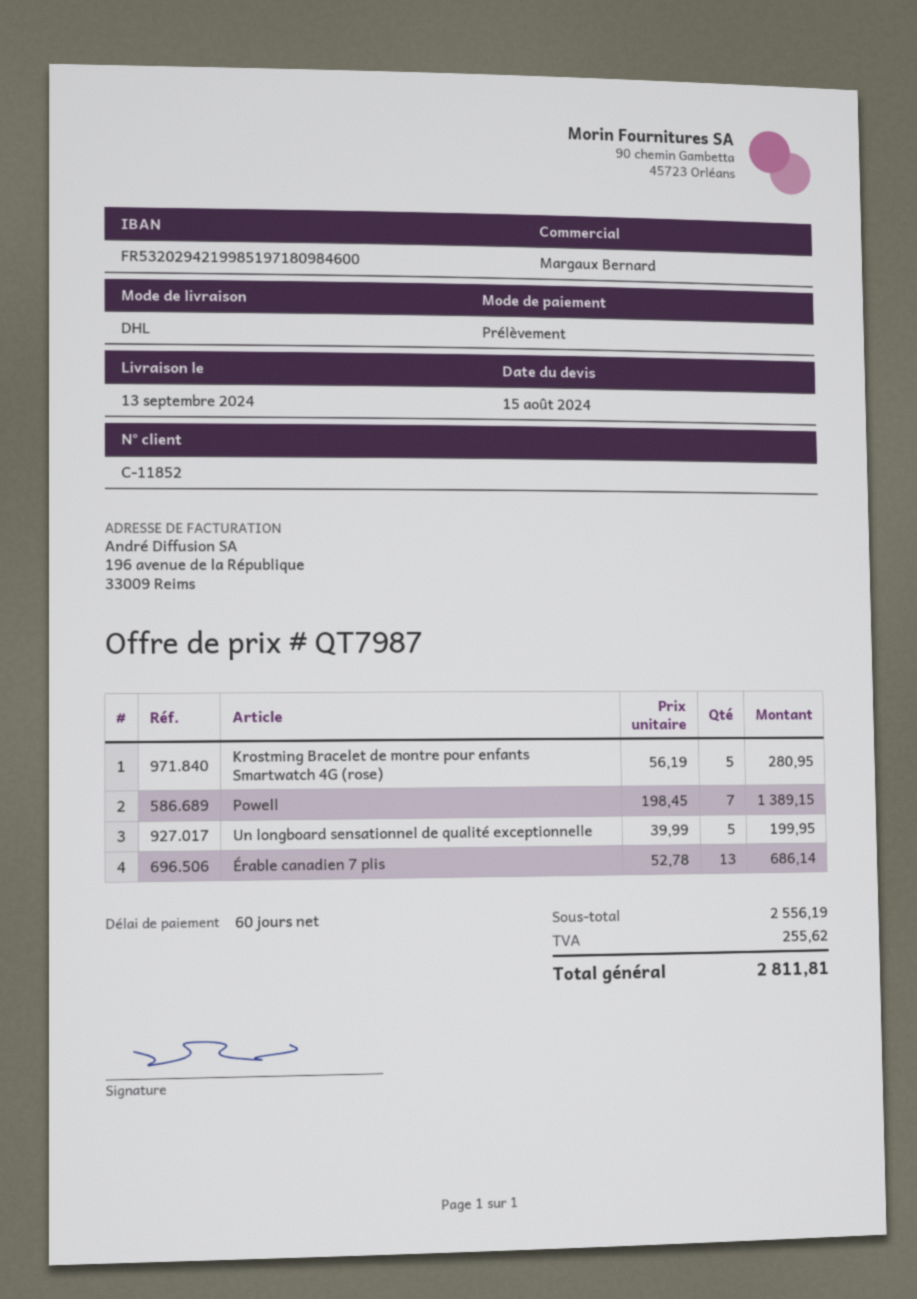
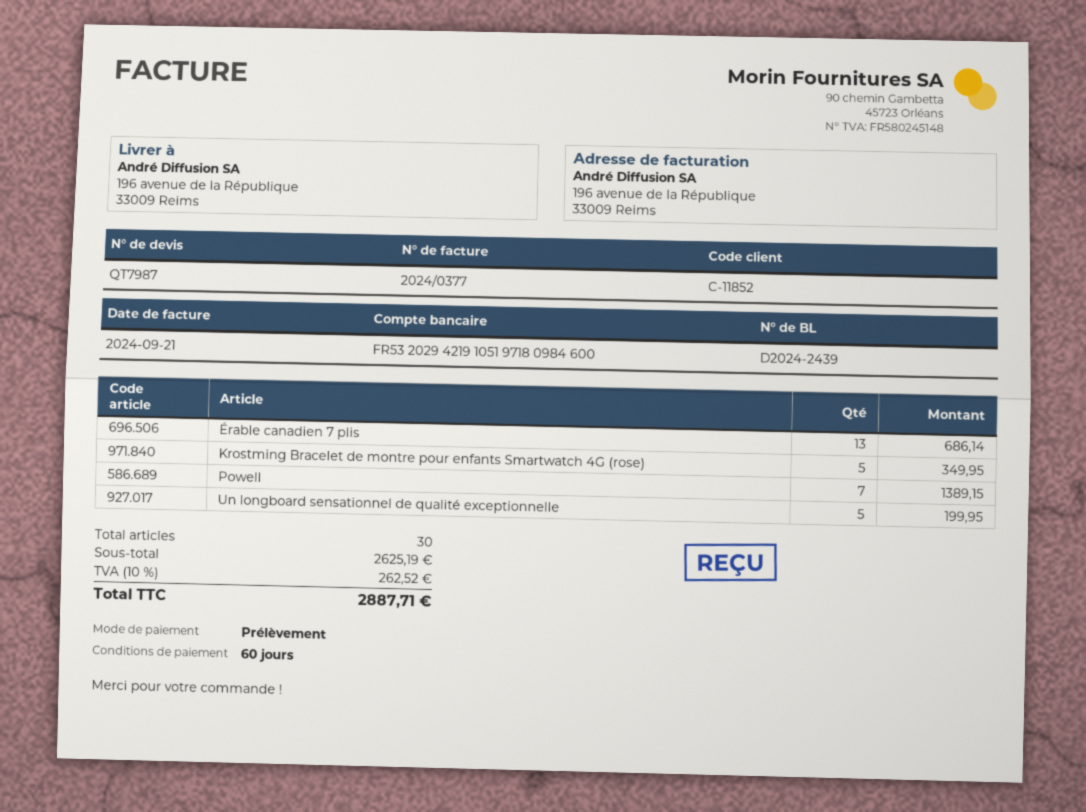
bank account: FR5320294219985197180984600 -> FR5320294219105197180984600
Krostming Bracelet de montre pour enfants Smartwatch 4G (rose): 5 for 280.95 -> 5 for 349.95
subtotal: 2556.19 -> 2625.19
tax: 255.62 -> 262.52
total: 2811.81 -> 2887.71

